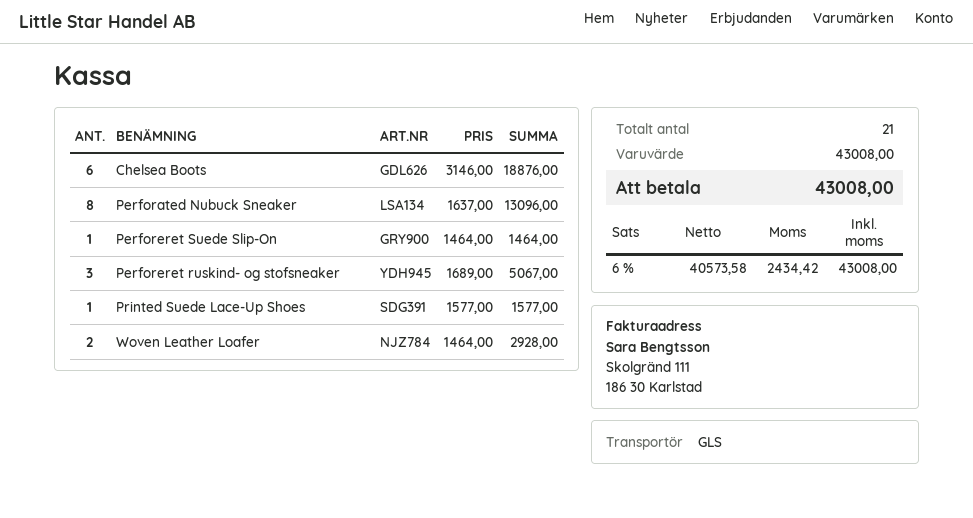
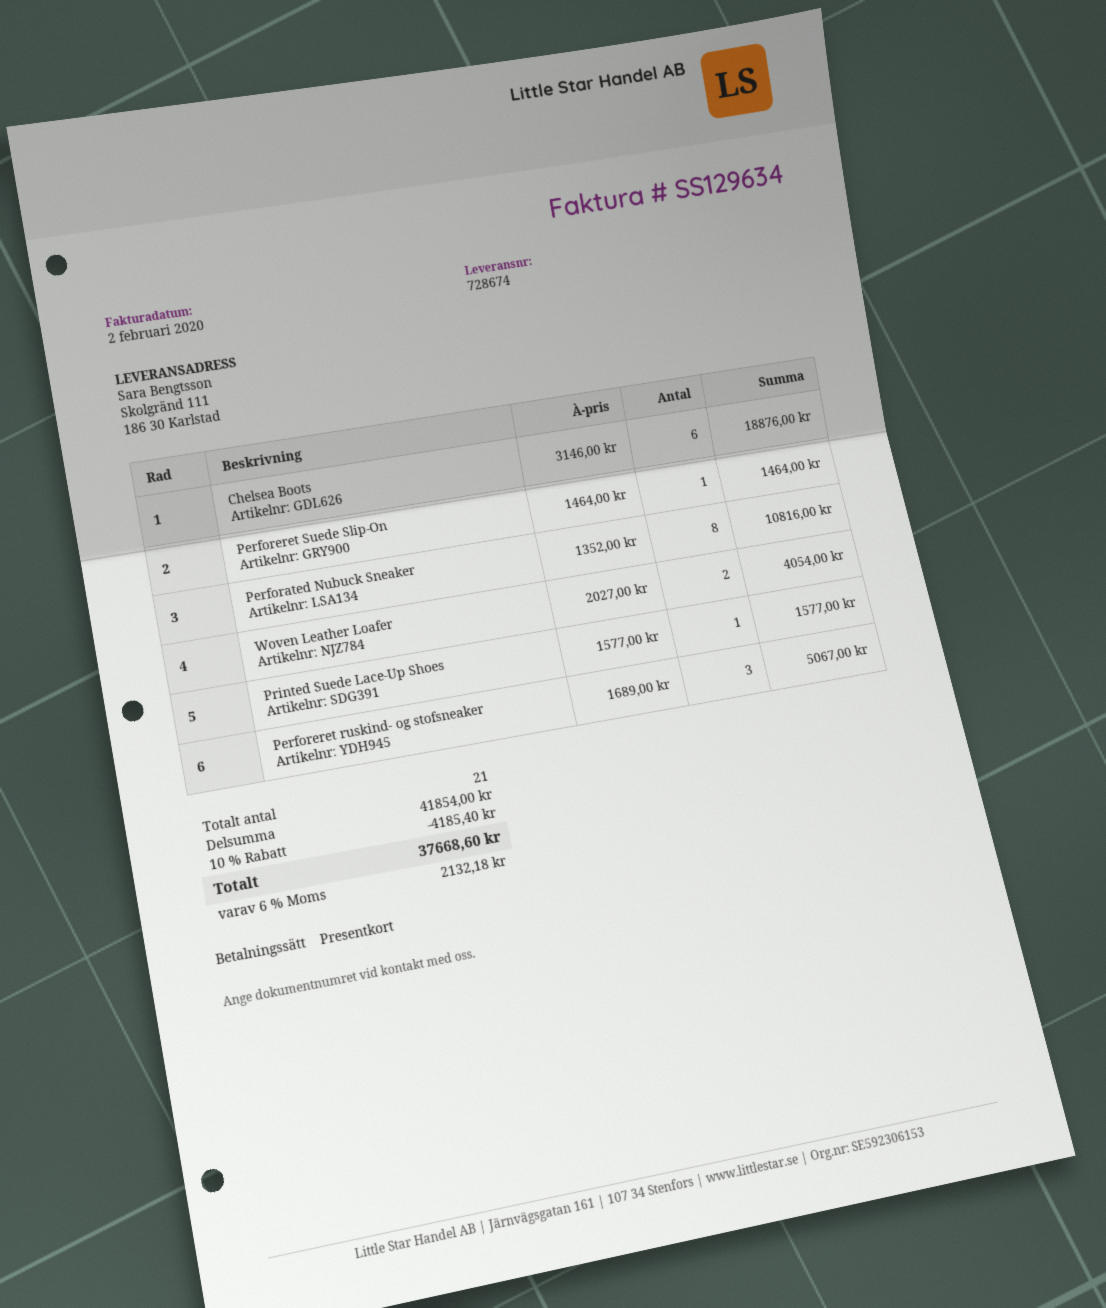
Perforated Nubuck Sneaker: 8 x 1637.00 = 13096.00 -> 8 x 1352.00 = 10816.00
Woven Leather Loafer: 2 x 1464.00 = 2928.00 -> 2 x 2027.00 = 4054.00
subtotal: 43008.00 -> 41854.00
discount: none -> 10% = 4185.40
tax: 6% = 2434.42 -> 6% = 2132.18
total: 43008.00 -> 37668.60

